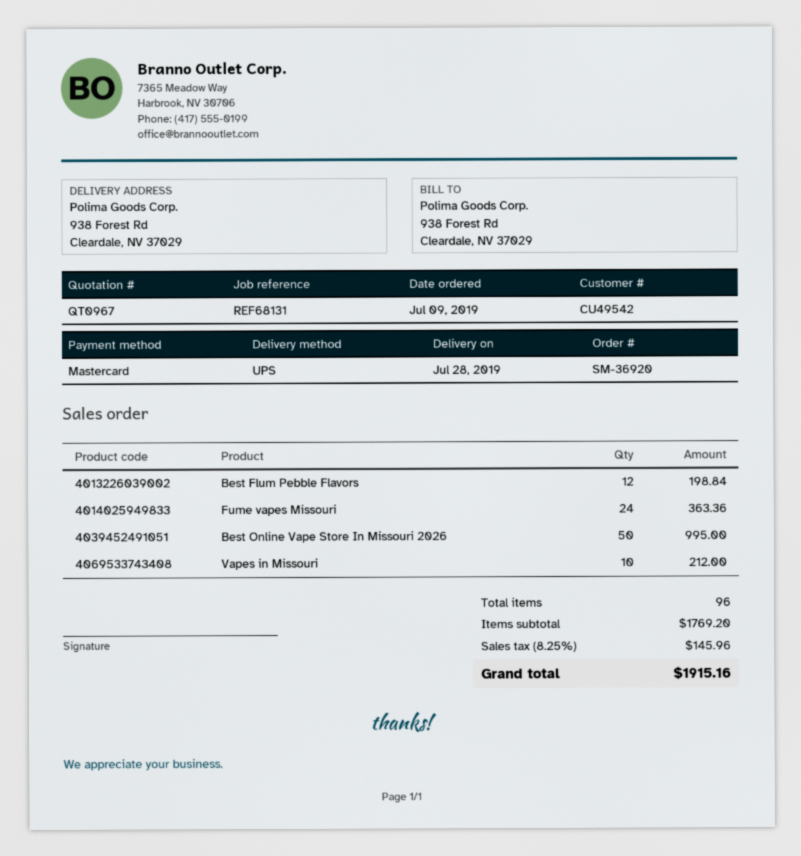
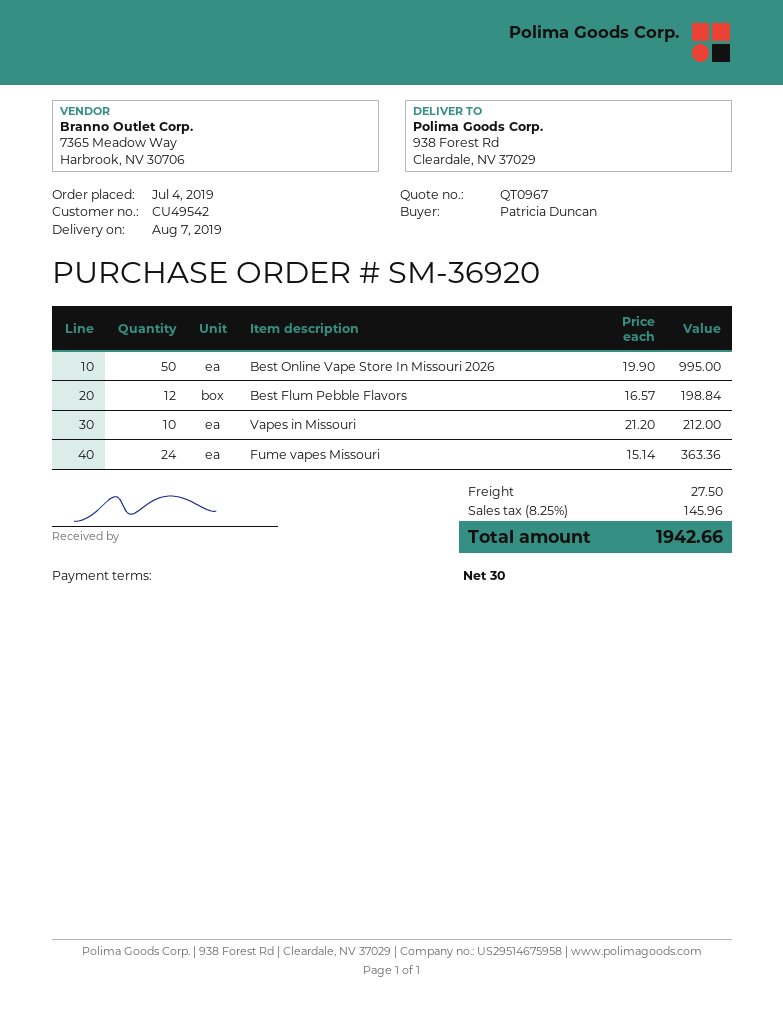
order date: 2019-07-09 -> 2019-07-04
delivery date: 2019-07-28 -> 2019-08-07
shipping: none -> 27.50
total: 1915.16 -> 1942.66

